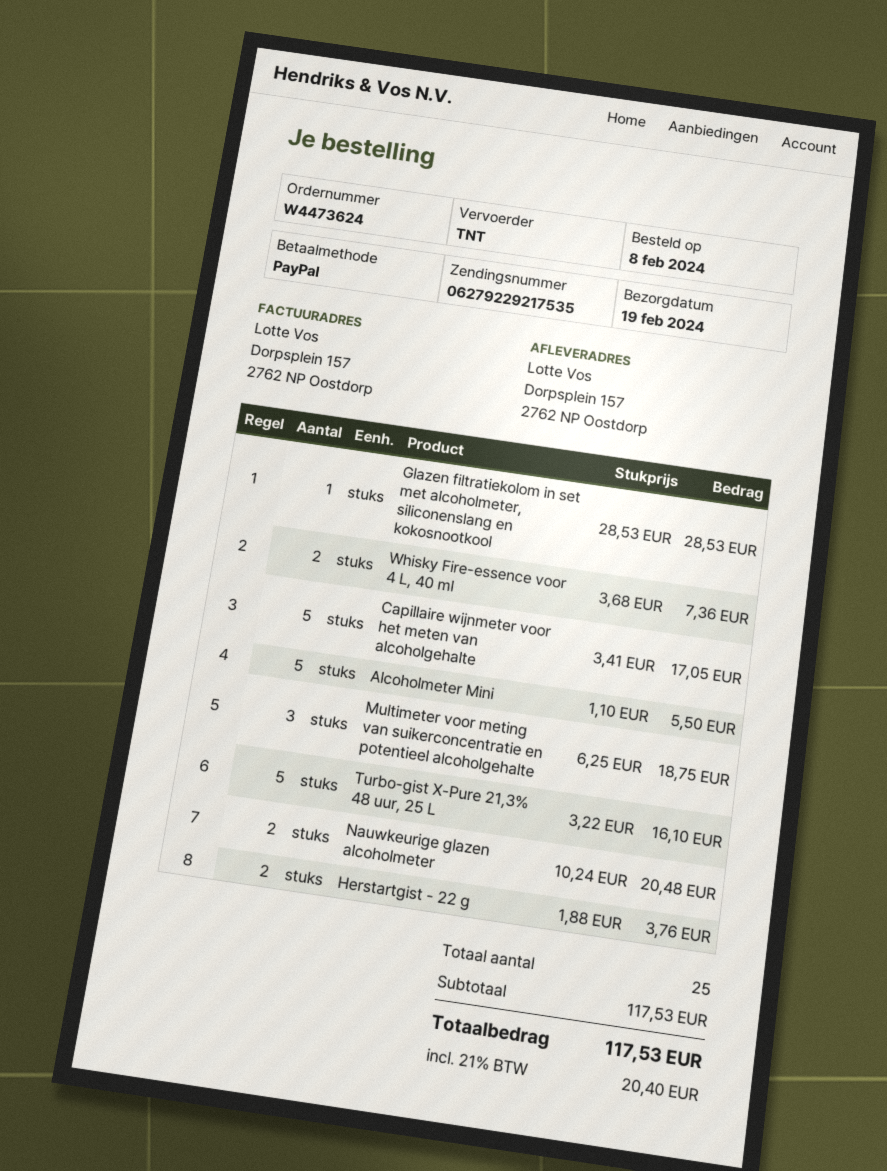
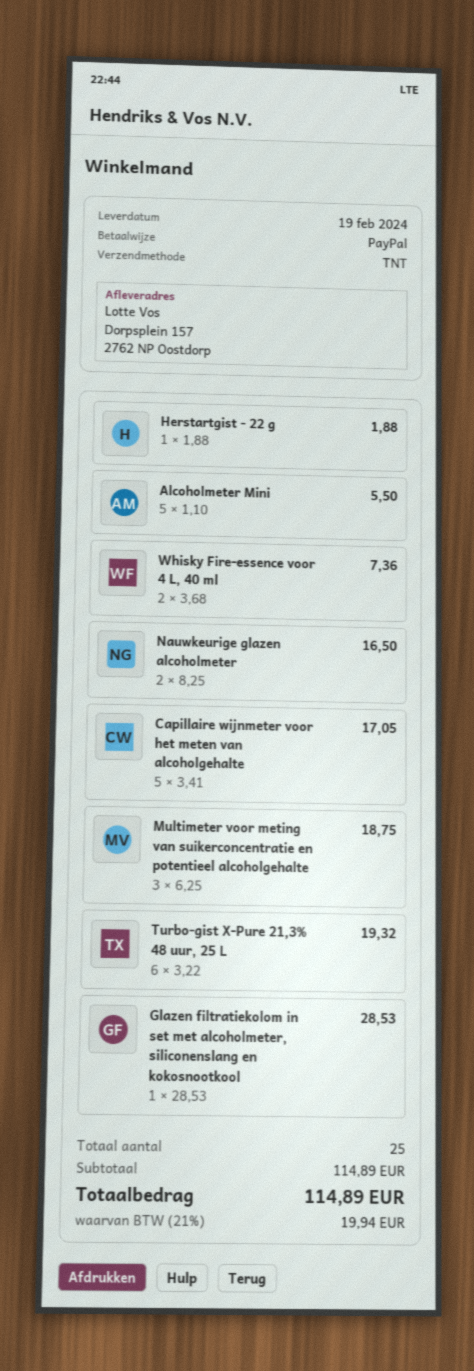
Turbo-gist X-Pure 21,3% 48 uur, 25 L: 5 x 3.22 = 16.10 -> 6 x 3.22 = 19.32
Nauwkeurige glazen alcoholmeter: 2 x 10.24 = 20.48 -> 2 x 8.25 = 16.50
Herstartgist - 22 g: 2 x 1.88 = 3.76 -> 1 x 1.88 = 1.88
subtotal: 117.53 -> 114.89
tax: 21% = 20.40 -> 21% = 19.94
total: 117.53 -> 114.89

